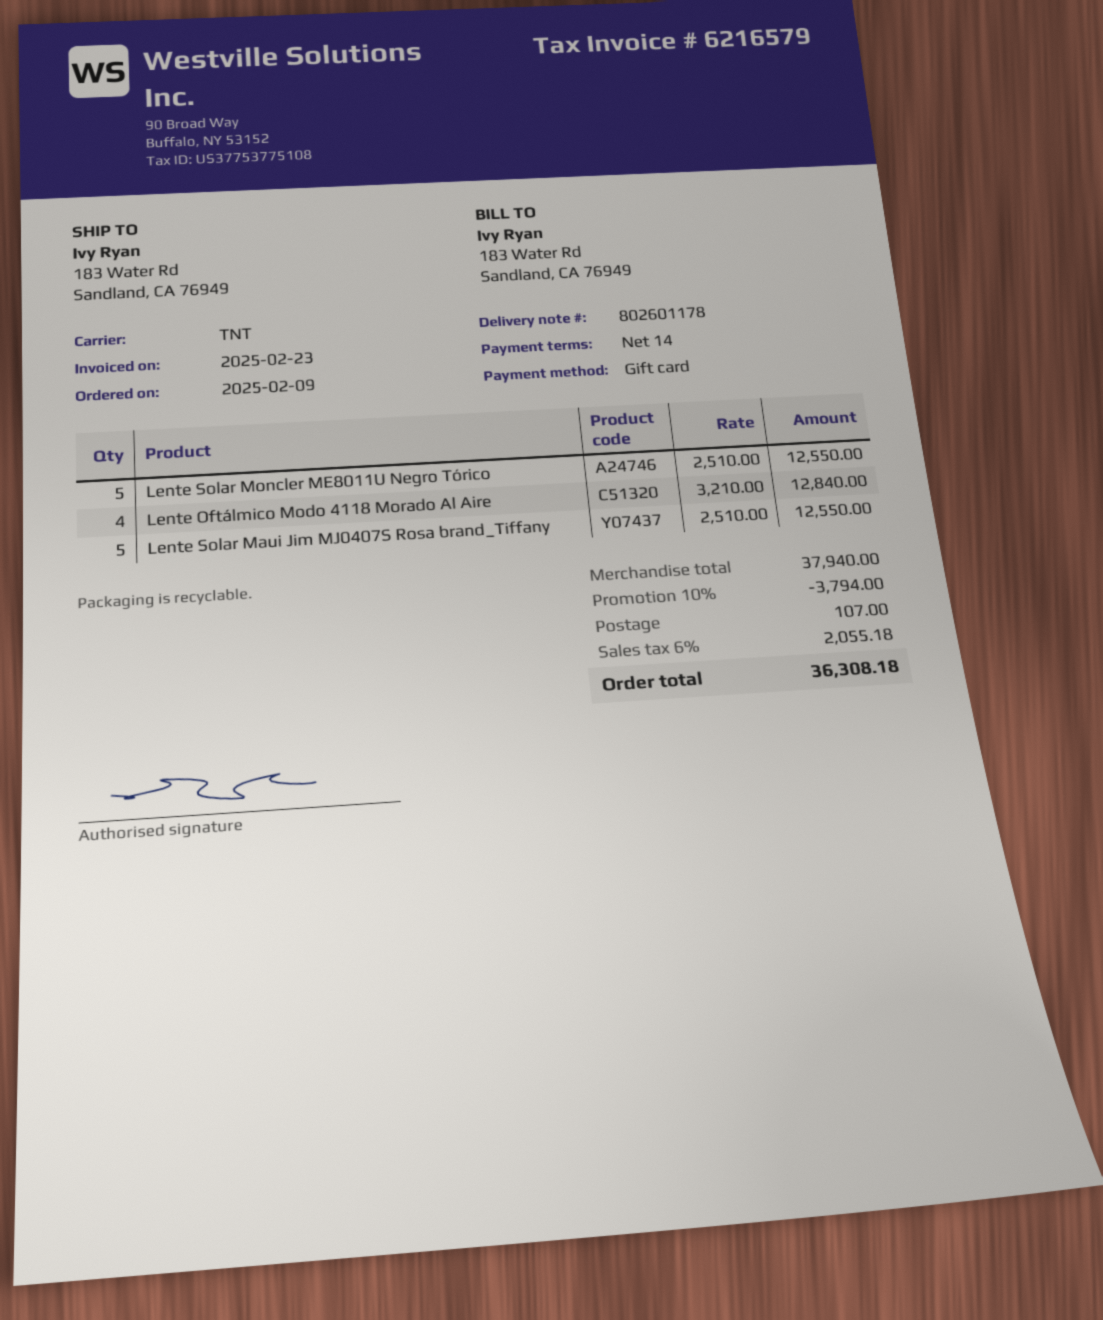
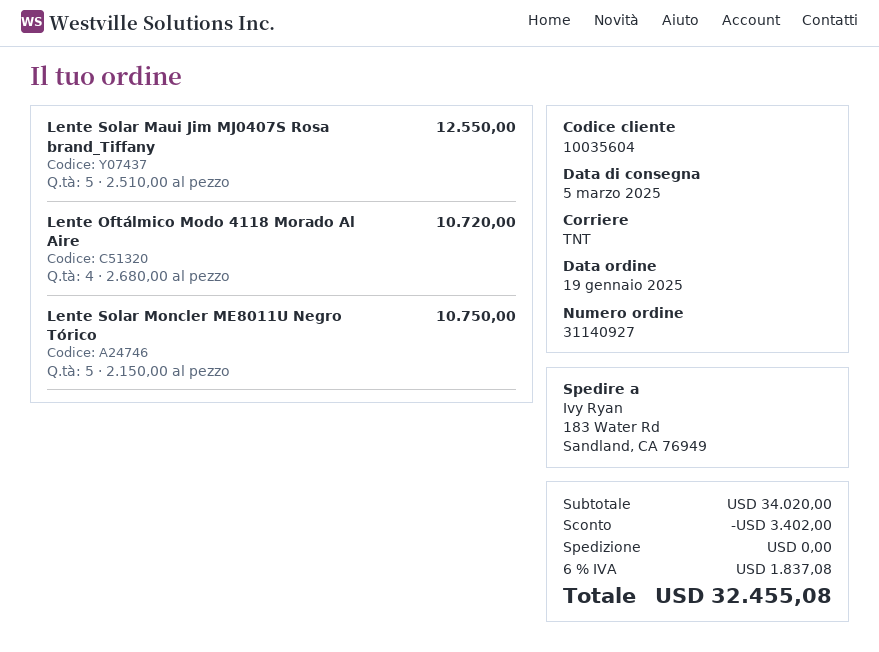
order date: 2025-02-09 -> 2025-01-19
Lente Solar Moncler ME8011U Negro Tórico: 5 x 2510.00 = 12550.00 -> 5 x 2150.00 = 10750.00
Lente Oftálmico Modo 4118 Morado Al Aire: 4 x 3210.00 = 12840.00 -> 4 x 2680.00 = 10720.00
subtotal: 37940.00 -> 34020.00
discount: 3794.00 -> 3402.00
shipping: 107.00 -> 0.00
tax: 6% = 2055.18 -> 6% = 1837.08
total: 36308.18 -> 32455.08

